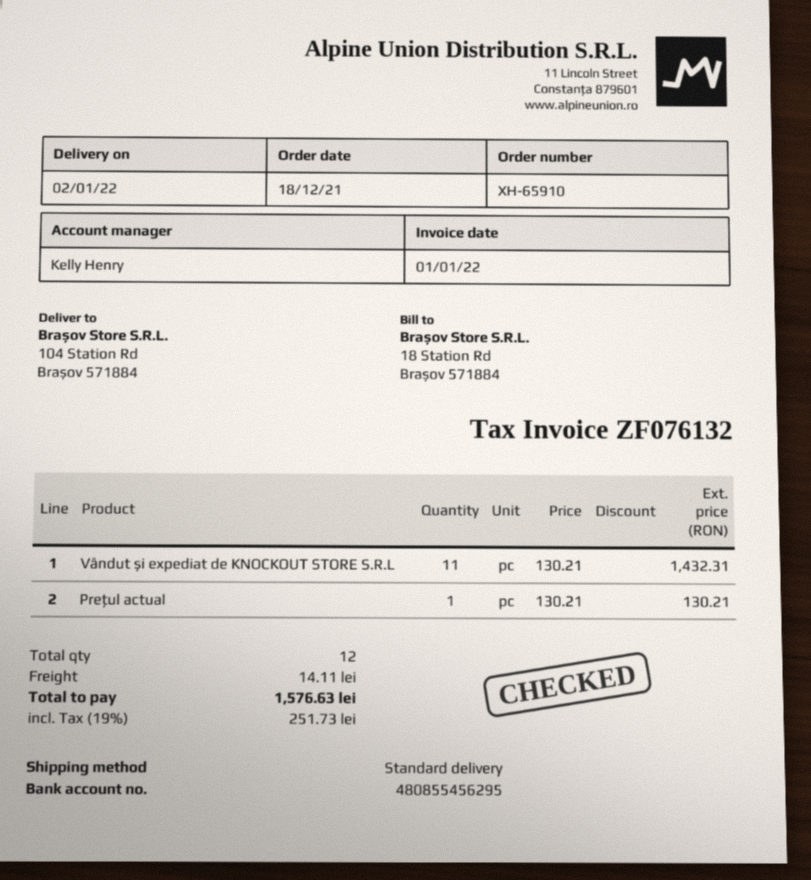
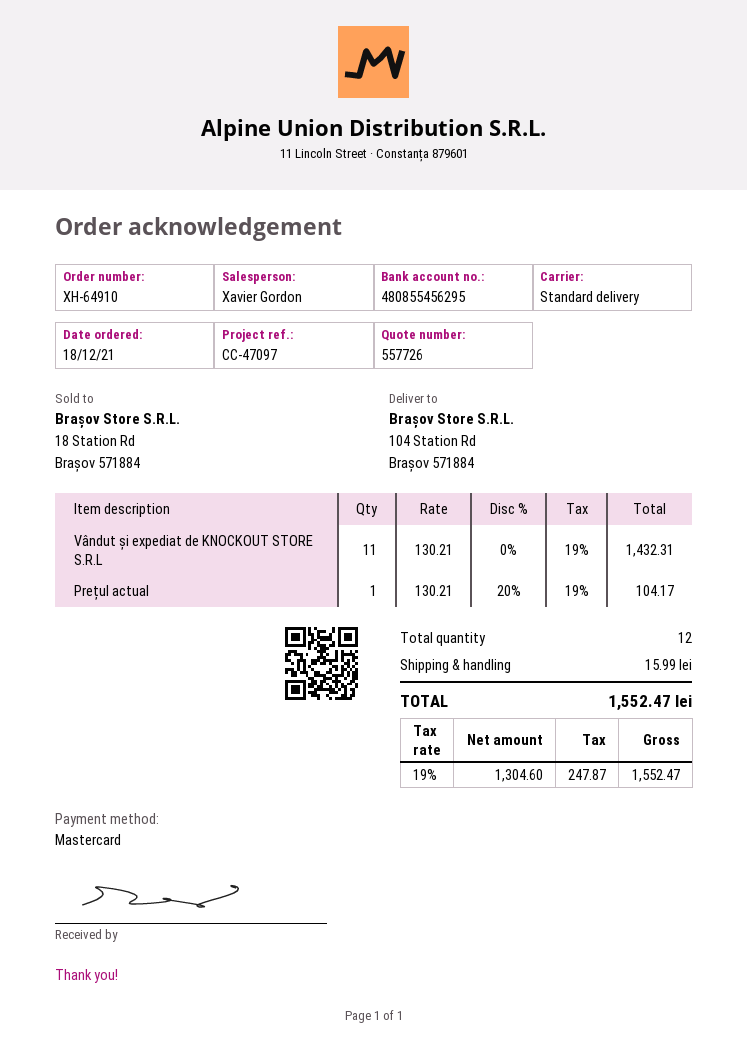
order number: XH-65910 -> XH-64910
sales rep: Kelly Henry -> Xavier Gordon
Prețul actual: 1 x 130.21 = 130.21 -> 1 x 130.21 - 20% = 104.17
shipping: 14.11 -> 15.99
tax: 19% = 251.73 -> 19% = 247.87
total: 1576.63 -> 1552.47

